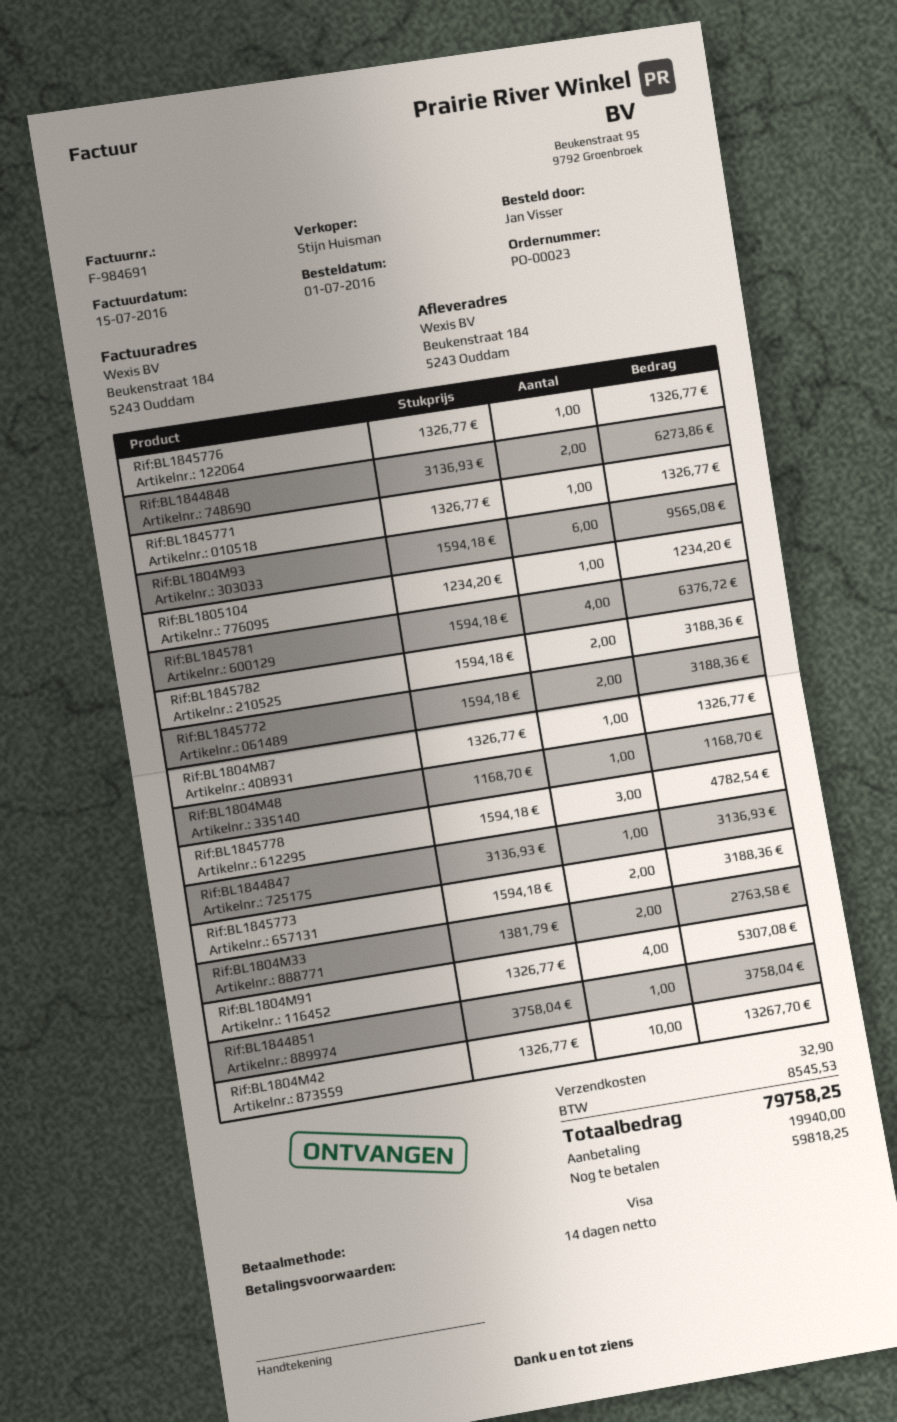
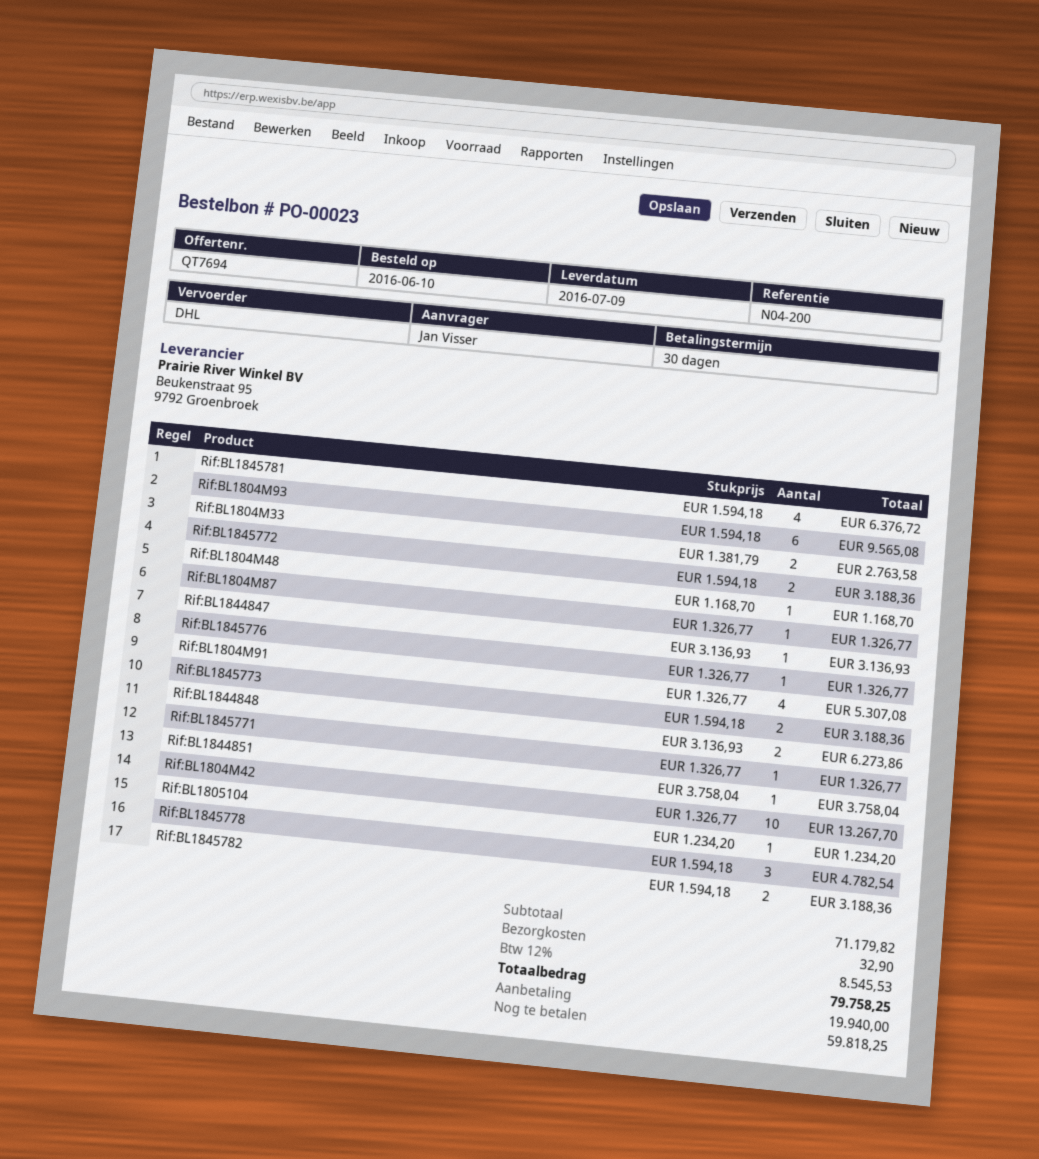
order date: 2016-07-01 -> 2016-06-10
payment terms: 14 days -> 30 days

